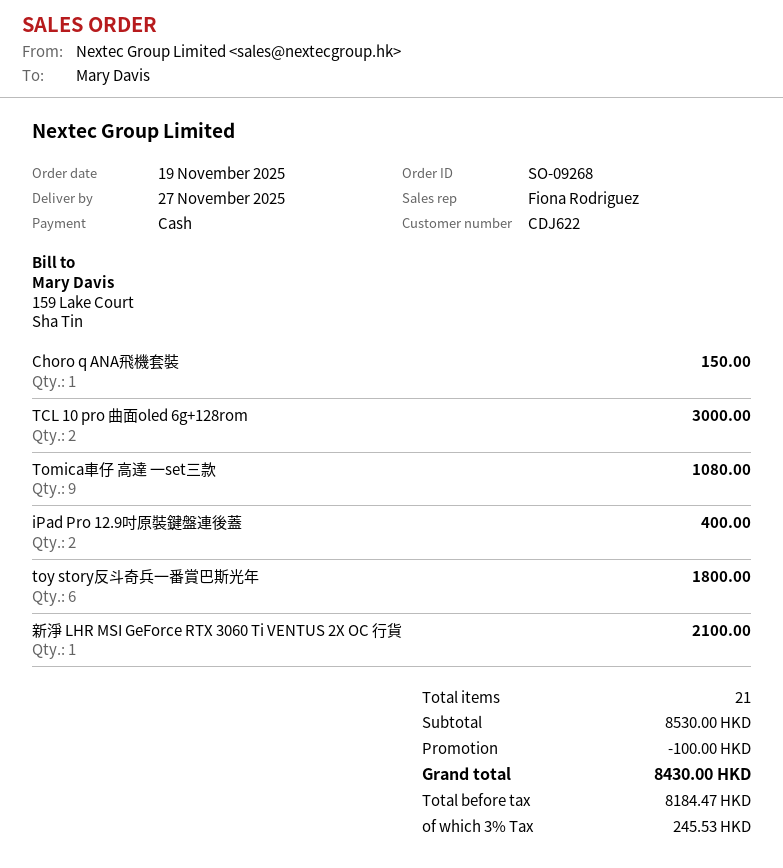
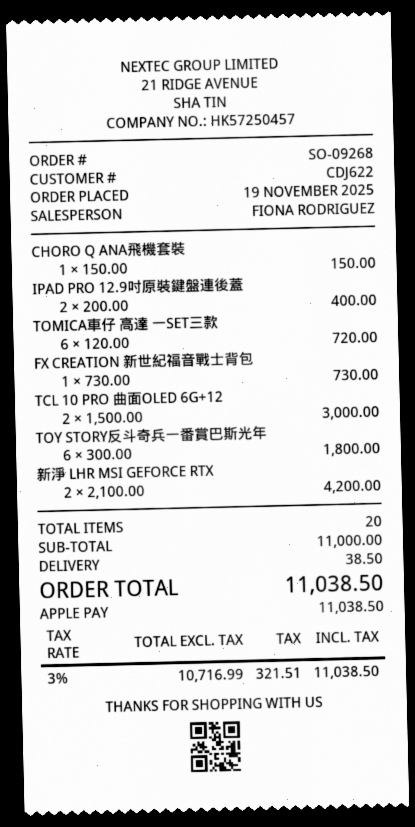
payment method: cash -> Apple Pay
Tomica車仔 高達 一set三款: 9 for 1080.00 -> 6 for 720.00
新淨 LHR MSI GeForce RTX 3060 Ti VENTUS 2X OC 行貨: 1 for 2100.00 -> 2 for 4200.00
FX CREATION 新世紀福音戰士背包: none -> 1 for 730.00
total quantity: 21 -> 20
subtotal: 8530.00 -> 11000.00
discount: 100.00 -> none
shipping: none -> 38.50
net: 8184.47 -> 10716.99
tax: 3% = 245.53 -> 3% = 321.51
total: 8430.00 -> 11038.50

